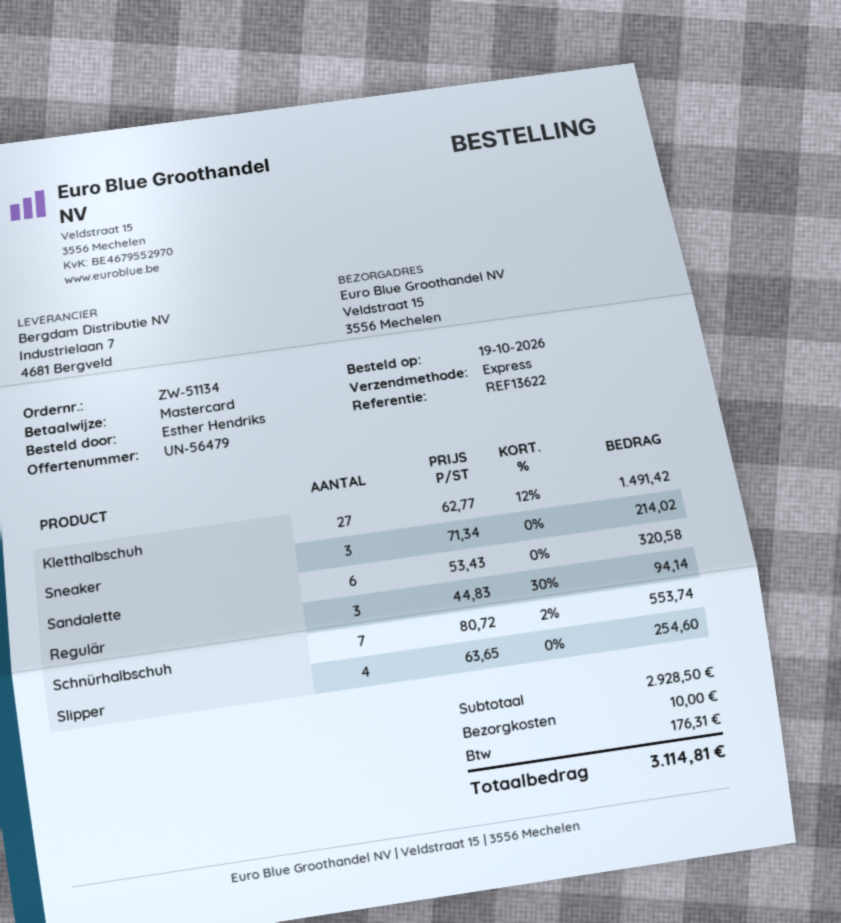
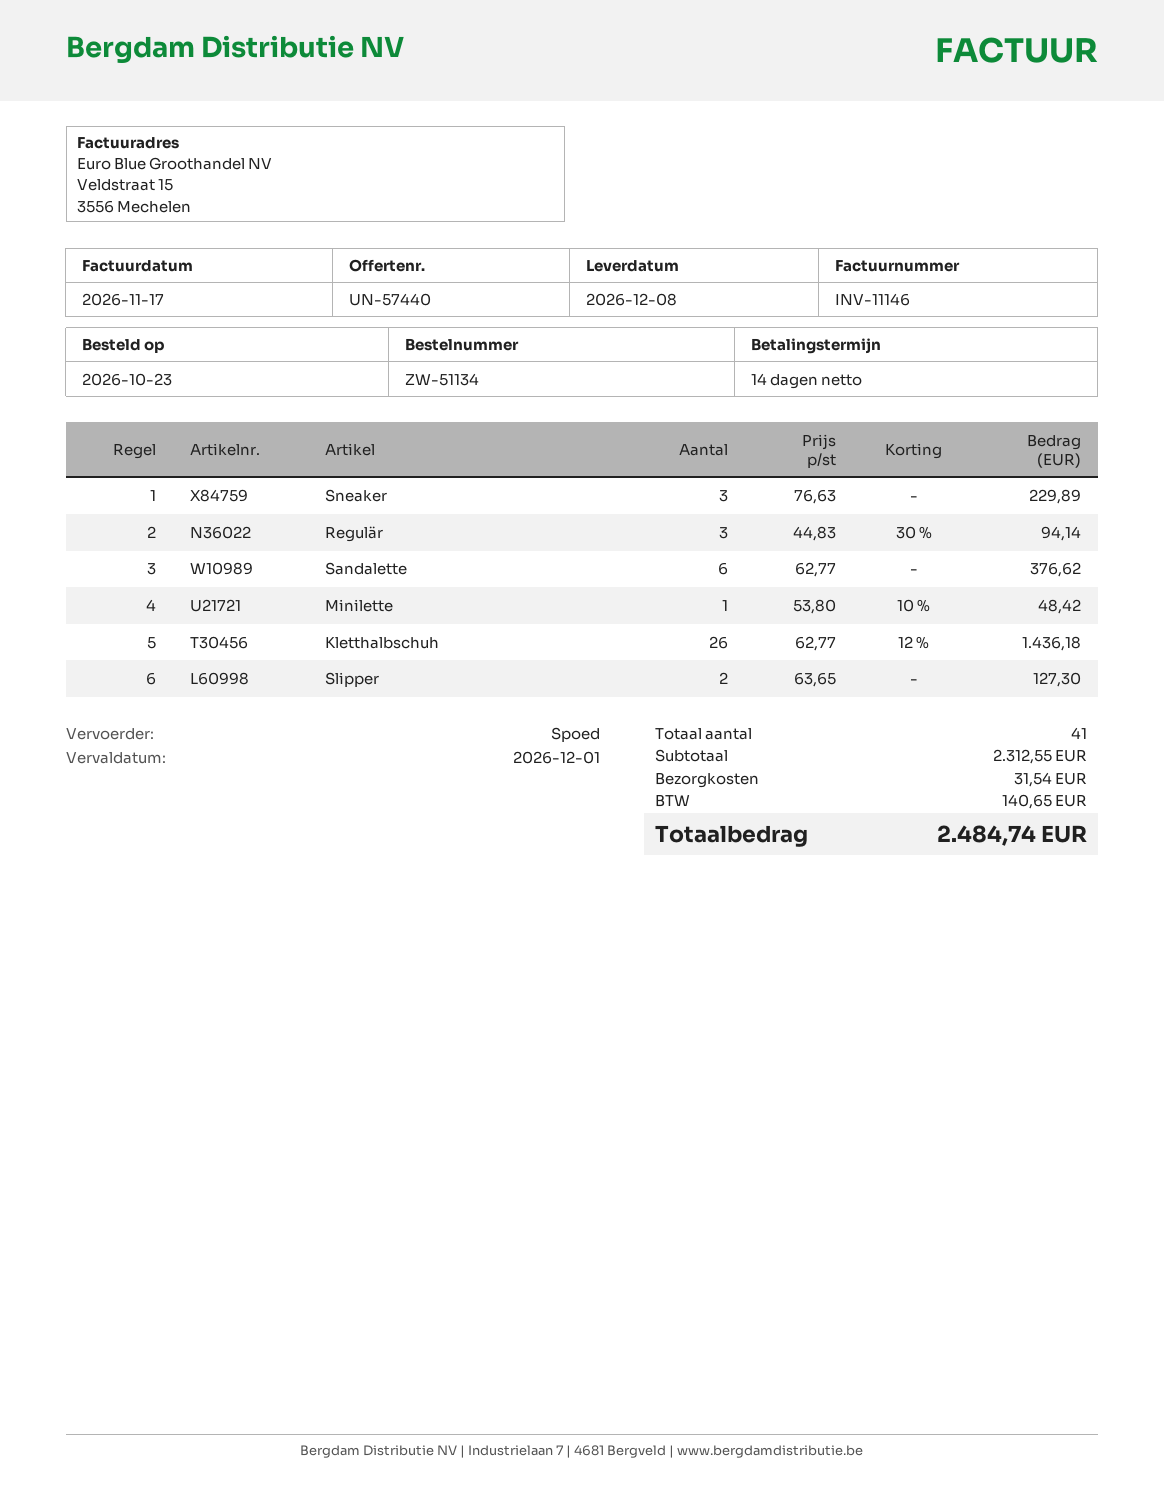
quote number: UN-56479 -> UN-57440
order date: 2026-10-19 -> 2026-10-23
Kletthalbschuh: 27 x 62.77 - 12% = 1491.42 -> 26 x 62.77 - 12% = 1436.18
Sneaker: 3 x 71.34 = 214.02 -> 3 x 76.63 = 229.89
Sandalette: 6 x 53.43 = 320.58 -> 6 x 62.77 = 376.62
Schnürhalbschuh: 7 x 80.72 - 2% = 553.74 -> none
Slipper: 4 x 63.65 = 254.60 -> 2 x 63.65 = 127.30
Minilette: none -> 1 x 53.80 - 10% = 48.42
subtotal: 2928.50 -> 2312.55
shipping: 10.00 -> 31.54
tax: 176.31 -> 140.65
total: 3114.81 -> 2484.74

